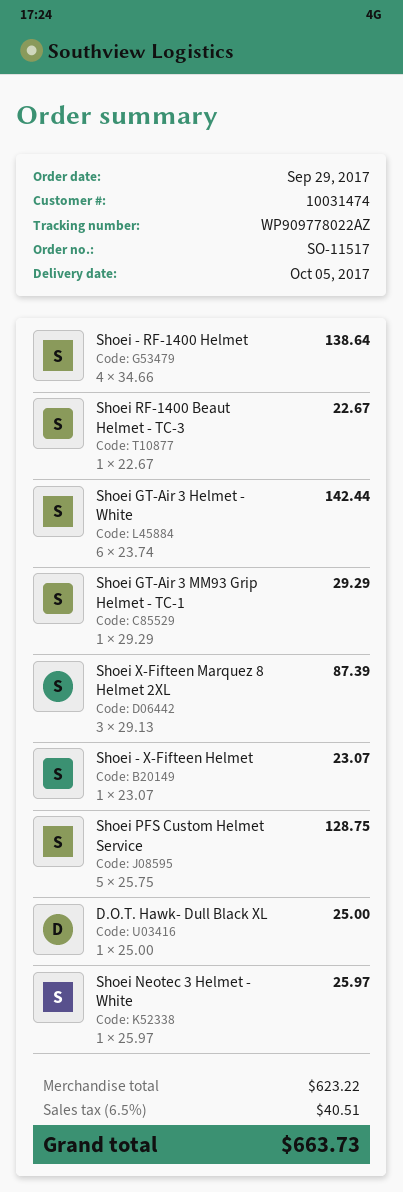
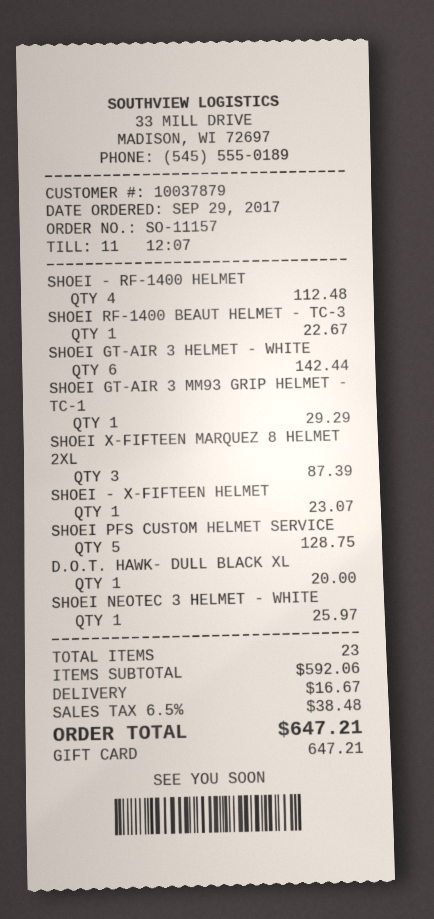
order number: SO-11517 -> SO-11157
customer number: 10031474 -> 10037879
Shoei - RF-1400 Helmet: 4 for 138.64 -> 4 for 112.48
D.O.T. Hawk- Dull Black XL: 1 for 25.00 -> 1 for 20.00
subtotal: 623.22 -> 592.06
shipping: none -> 16.67
tax: 6.5% = 40.51 -> 6.5% = 38.48
total: 663.73 -> 647.21

